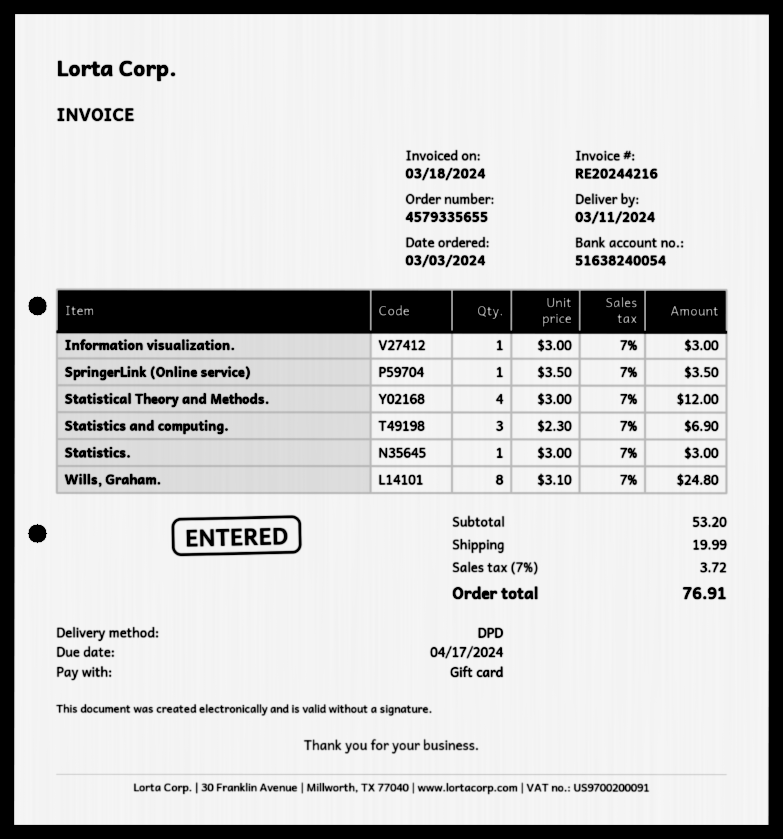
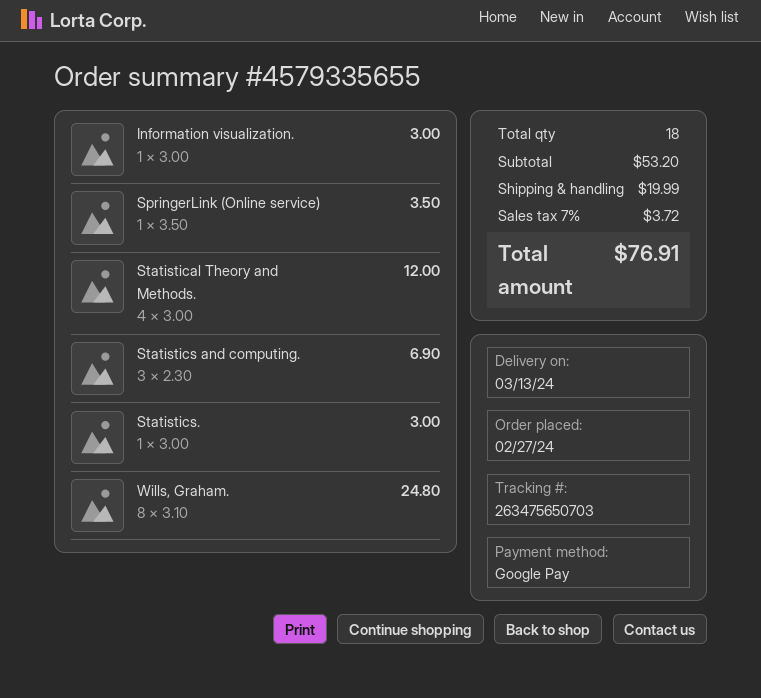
order date: 2024-03-03 -> 2024-02-27
delivery date: 2024-03-11 -> 2024-03-13
payment method: gift card -> Google Pay

